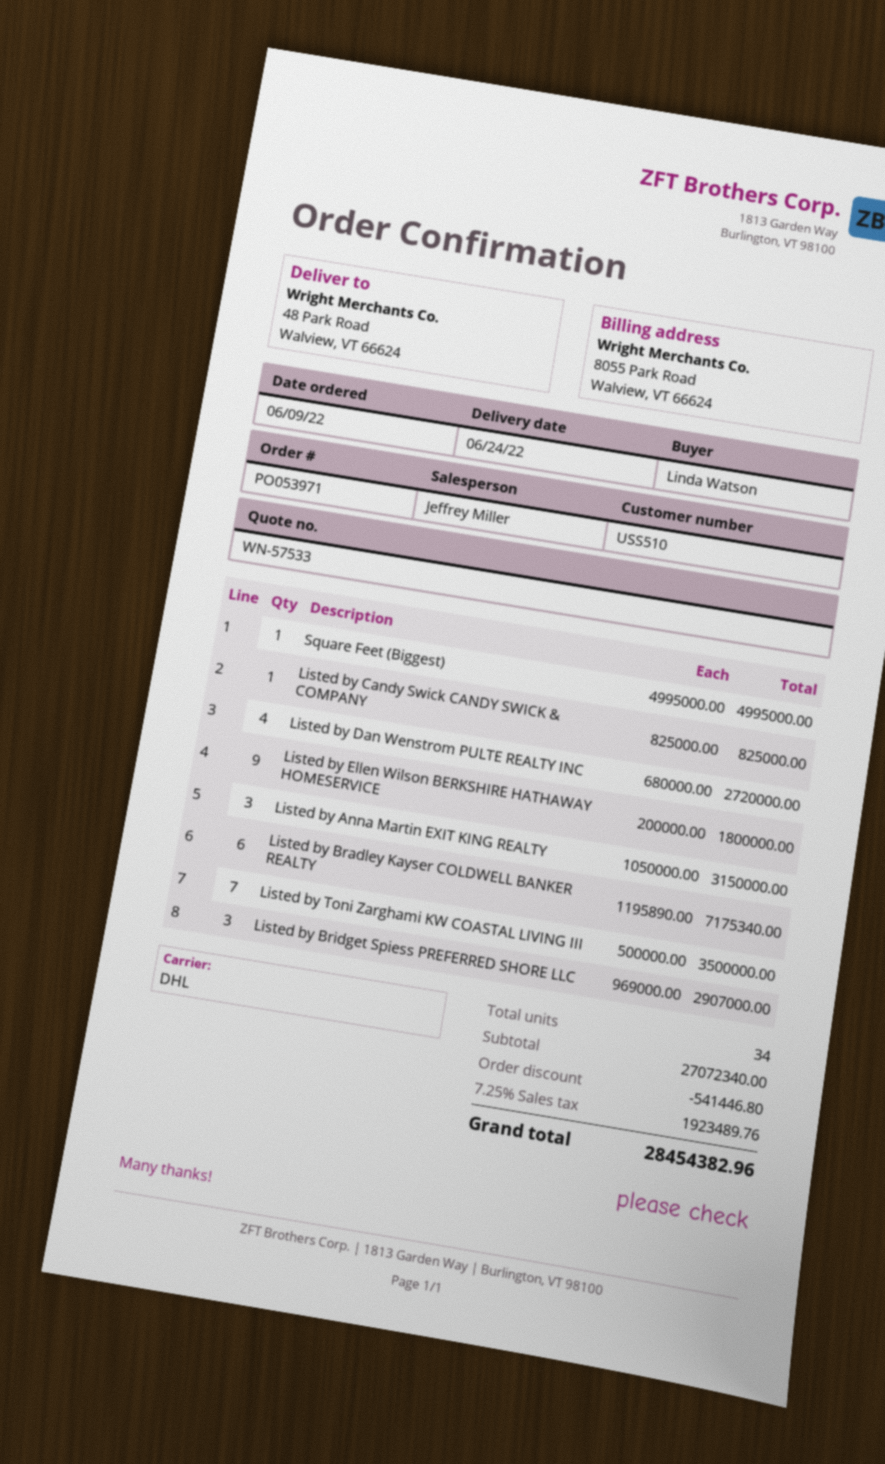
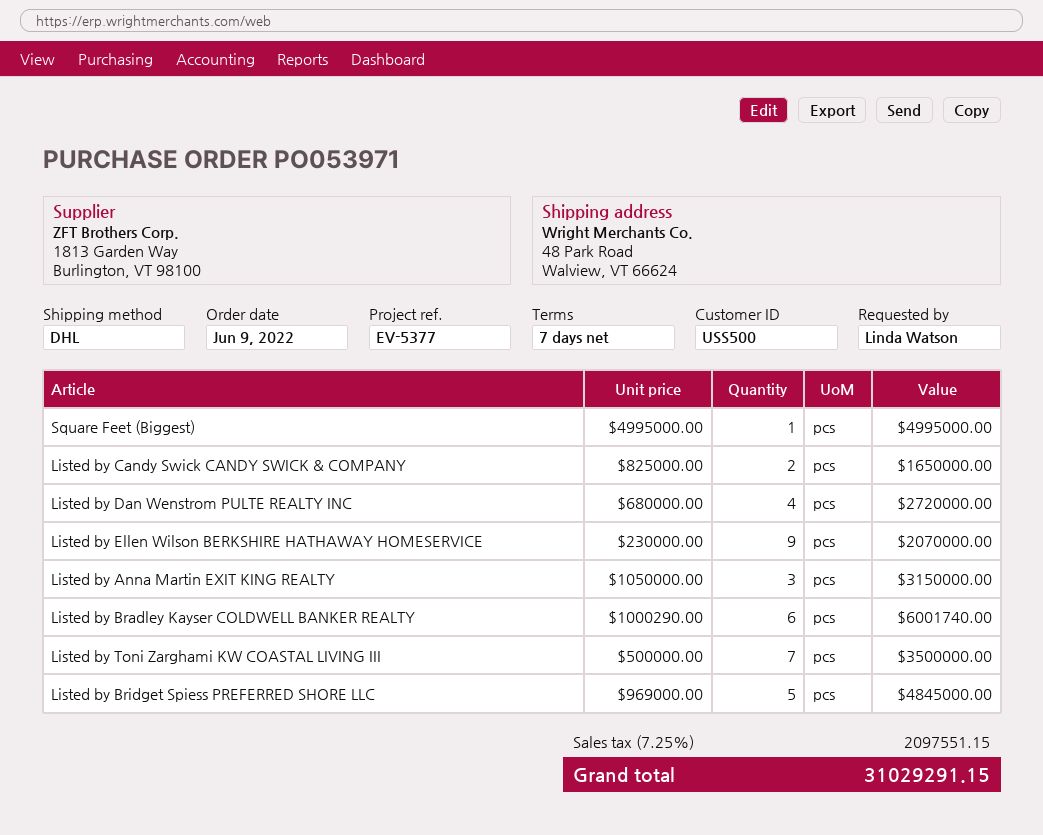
customer number: USS510 -> USS500
Listed by Candy Swick CANDY SWICK & COMPANY: 1 x 825000.00 = 825000.00 -> 2 x 825000.00 = 1650000.00
Listed by Ellen Wilson BERKSHIRE HATHAWAY HOMESERVICE: 9 x 200000.00 = 1800000.00 -> 9 x 230000.00 = 2070000.00
Listed by Bradley Kayser COLDWELL BANKER REALTY: 6 x 1195890.00 = 7175340.00 -> 6 x 1000290.00 = 6001740.00
Listed by Bridget Spiess PREFERRED SHORE LLC: 3 x 969000.00 = 2907000.00 -> 5 x 969000.00 = 4845000.00
discount: 541446.80 -> none
tax: 7.25% = 1923489.76 -> 7.25% = 2097551.15
total: 28454382.96 -> 31029291.15

